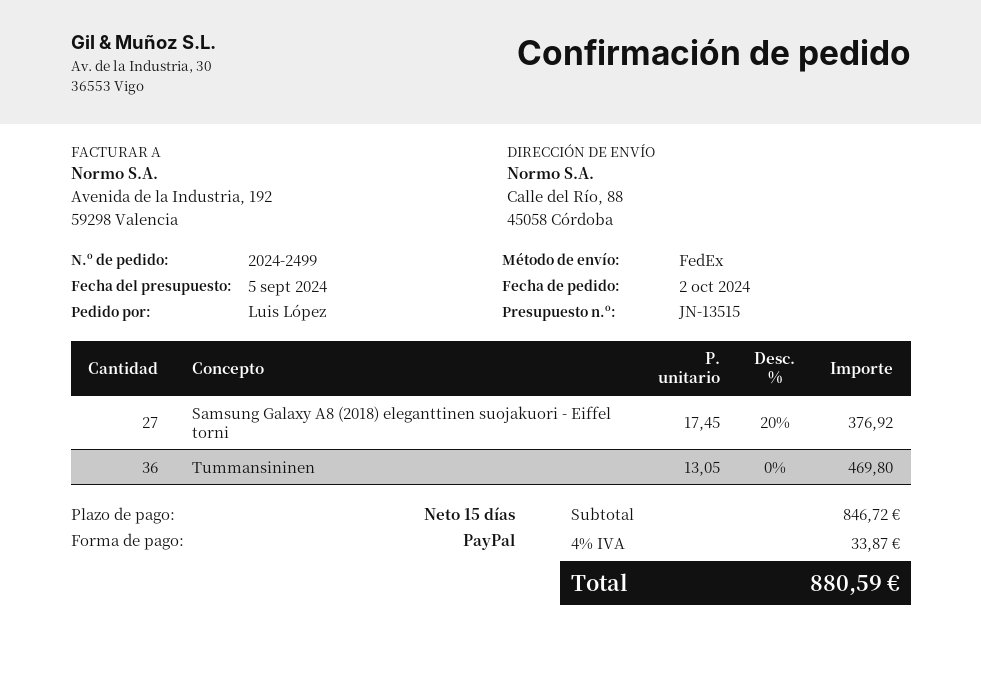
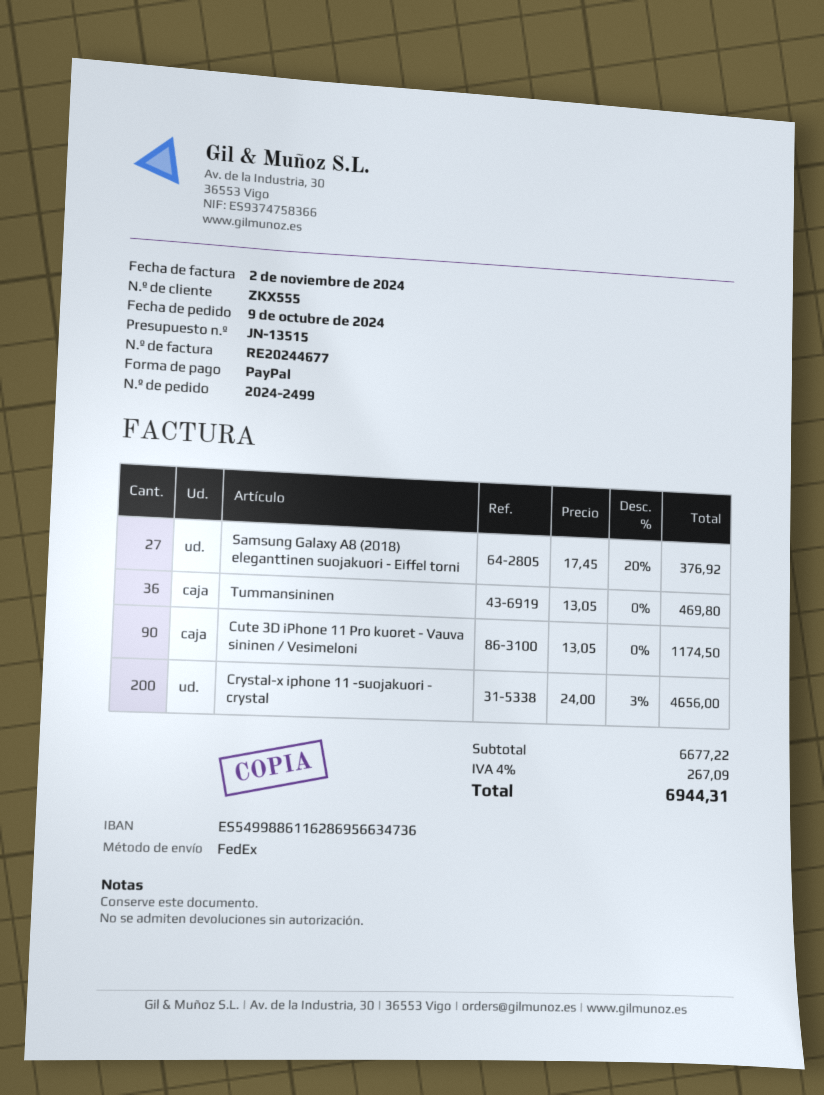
order date: 2024-10-02 -> 2024-10-09
Cute 3D iPhone 11 Pro kuoret - Vauva sininen / Vesimeloni: none -> 90 x 13.05 = 1174.50
Crystal-x iphone 11 -suojakuori - crystal: none -> 200 x 24.00 - 3% = 4656.00
subtotal: 846.72 -> 6677.22
tax: 4% = 33.87 -> 4% = 267.09
total: 880.59 -> 6944.31

